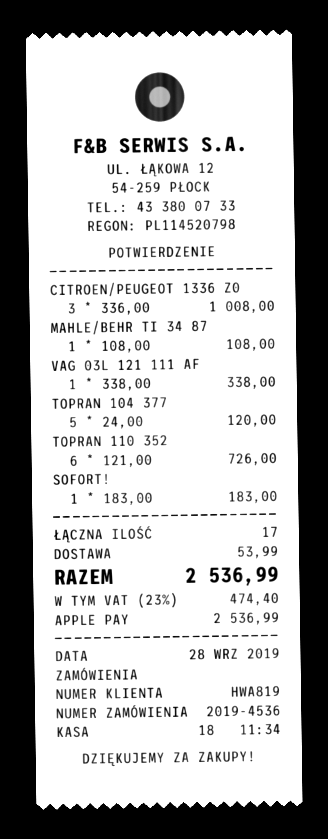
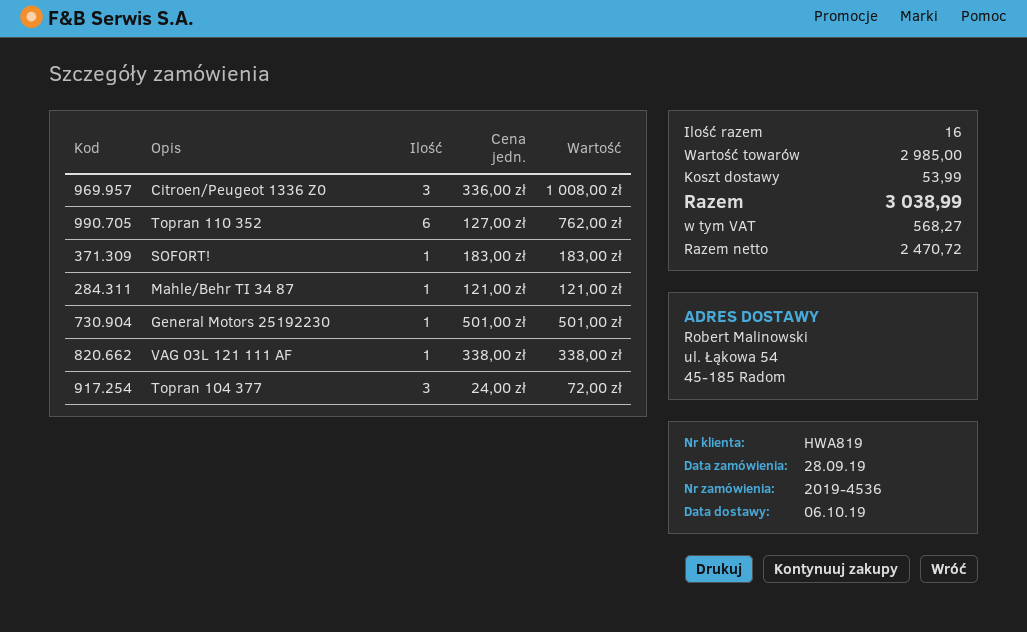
MAHLE/BEHR TI 34 87: 1 x 108.00 = 108.00 -> 1 x 121.00 = 121.00
TOPRAN 104 377: 5 x 24.00 = 120.00 -> 3 x 24.00 = 72.00
TOPRAN 110 352: 6 x 121.00 = 726.00 -> 6 x 127.00 = 762.00
General Motors 25192230: none -> 1 x 501.00 = 501.00
total quantity: 17 -> 16
tax: 474.40 -> 568.27
total: 2536.99 -> 3038.99

